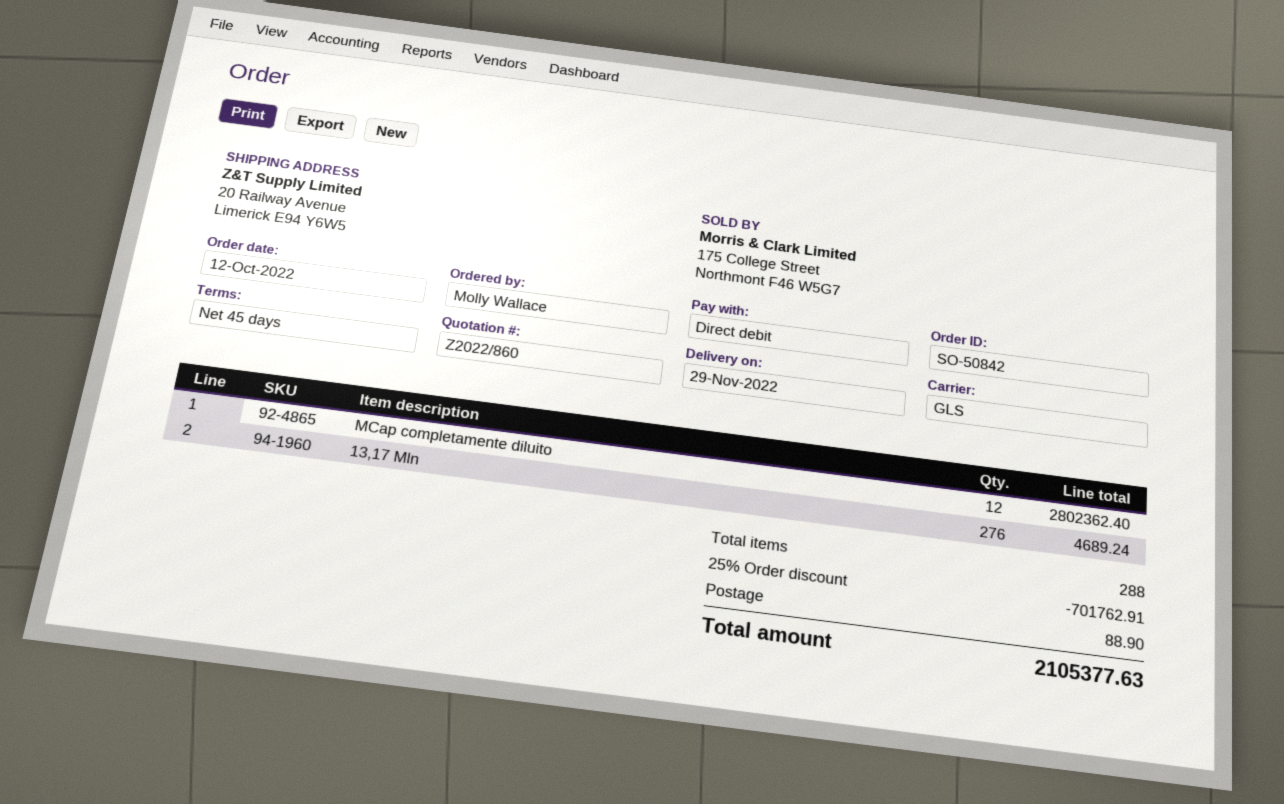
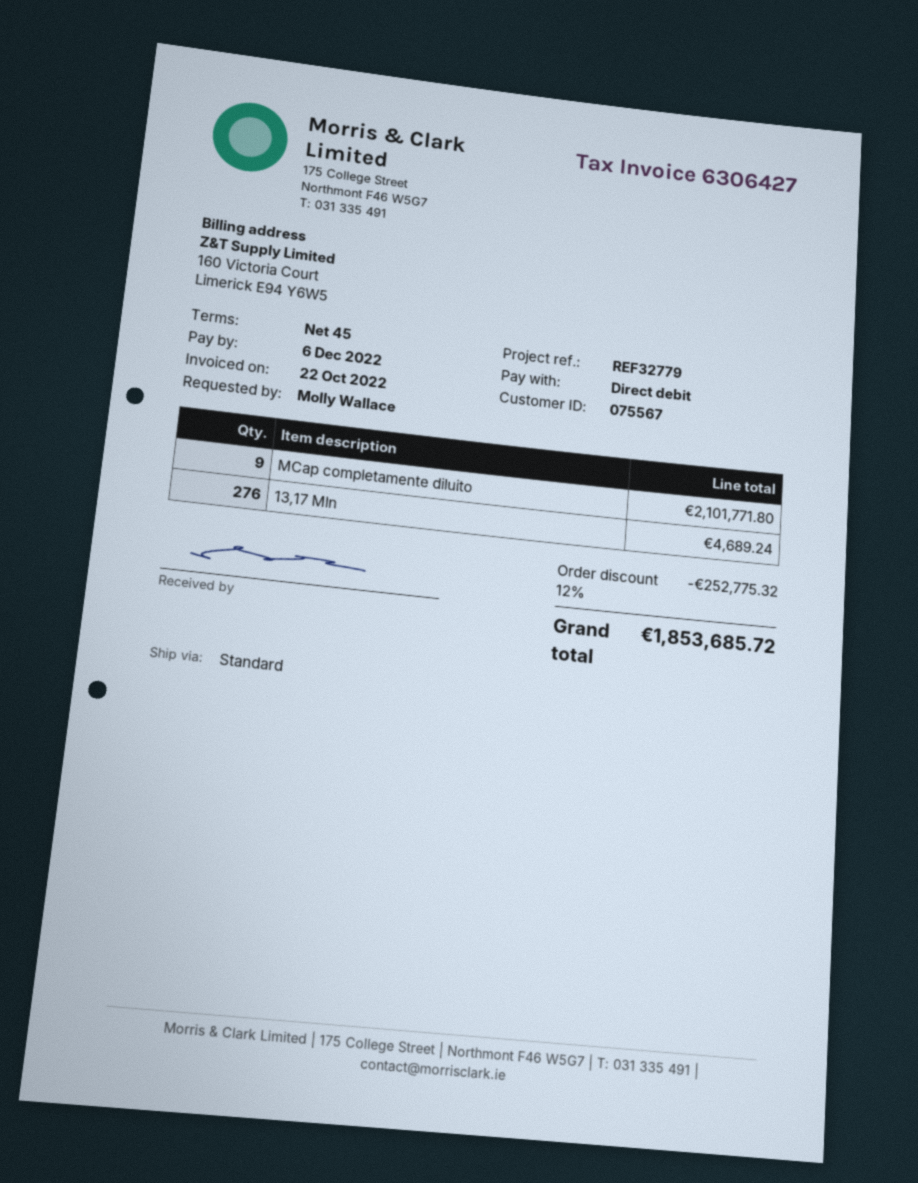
shipping method: GLS -> standard
MCap completamente diluito: 12 for 2802362.40 -> 9 for 2101771.80
discount: 25% = 701762.91 -> 12% = 252775.32
shipping: 88.90 -> none
total: 2105377.63 -> 1853685.72

